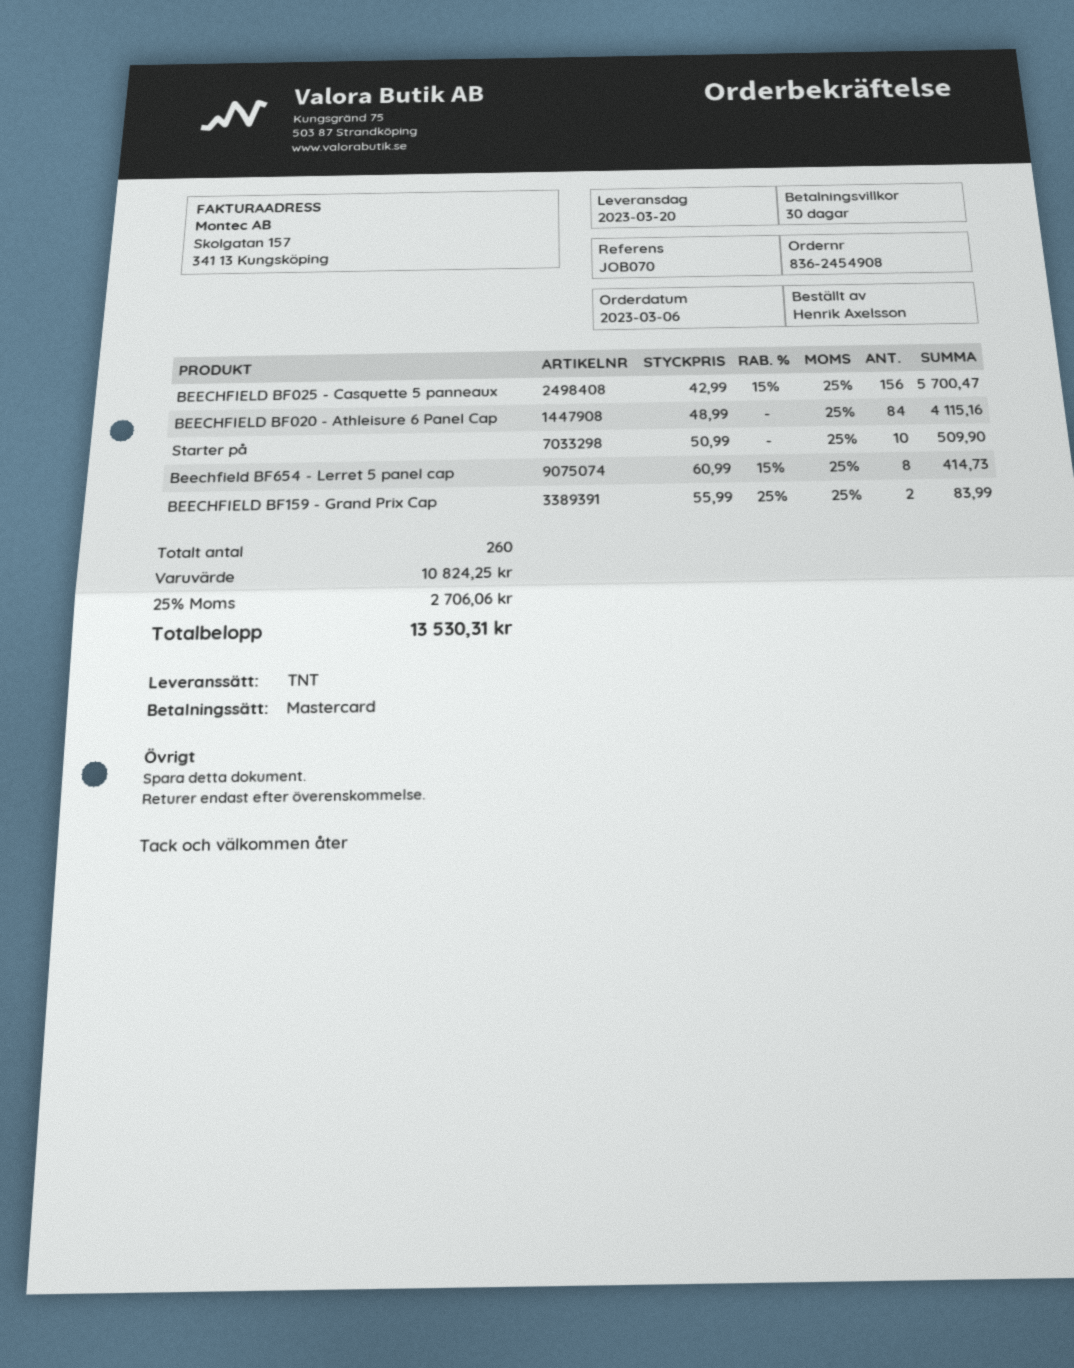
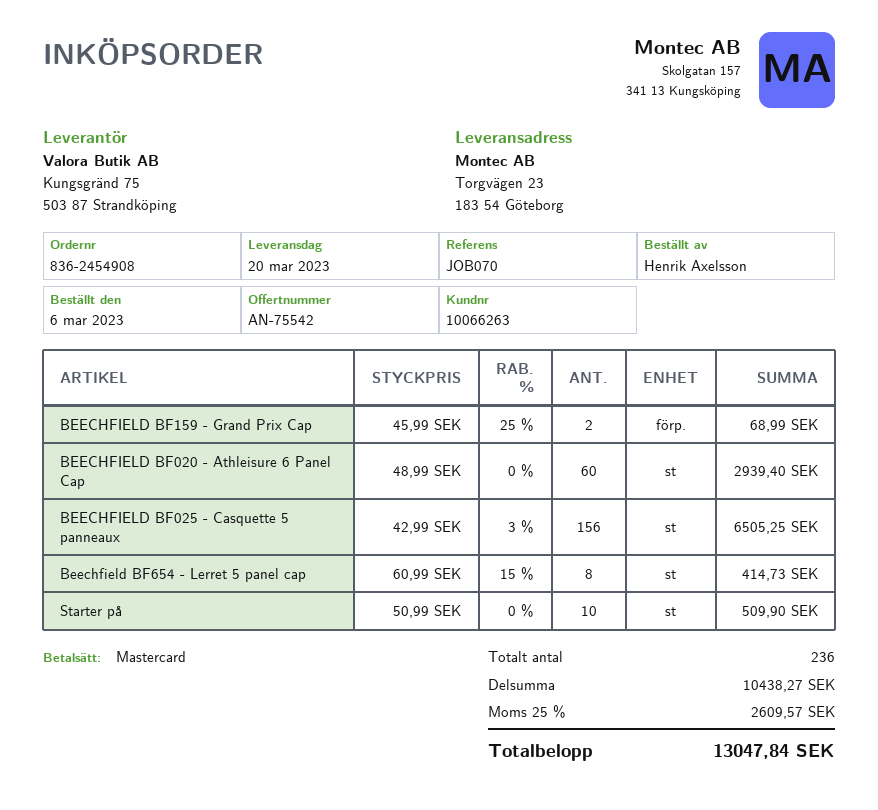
BEECHFIELD BF025 - Casquette 5 panneaux: 156 x 42.99 - 15% = 5700.47 -> 156 x 42.99 - 3% = 6505.25
BEECHFIELD BF020 - Athleisure 6 Panel Cap: 84 x 48.99 = 4115.16 -> 60 x 48.99 = 2939.40
BEECHFIELD BF159 - Grand Prix Cap: 2 x 55.99 - 25% = 83.99 -> 2 x 45.99 - 25% = 68.99
total quantity: 260 -> 236
subtotal: 10824.25 -> 10438.27
tax: 25% = 2706.06 -> 25% = 2609.57
total: 13530.31 -> 13047.84

